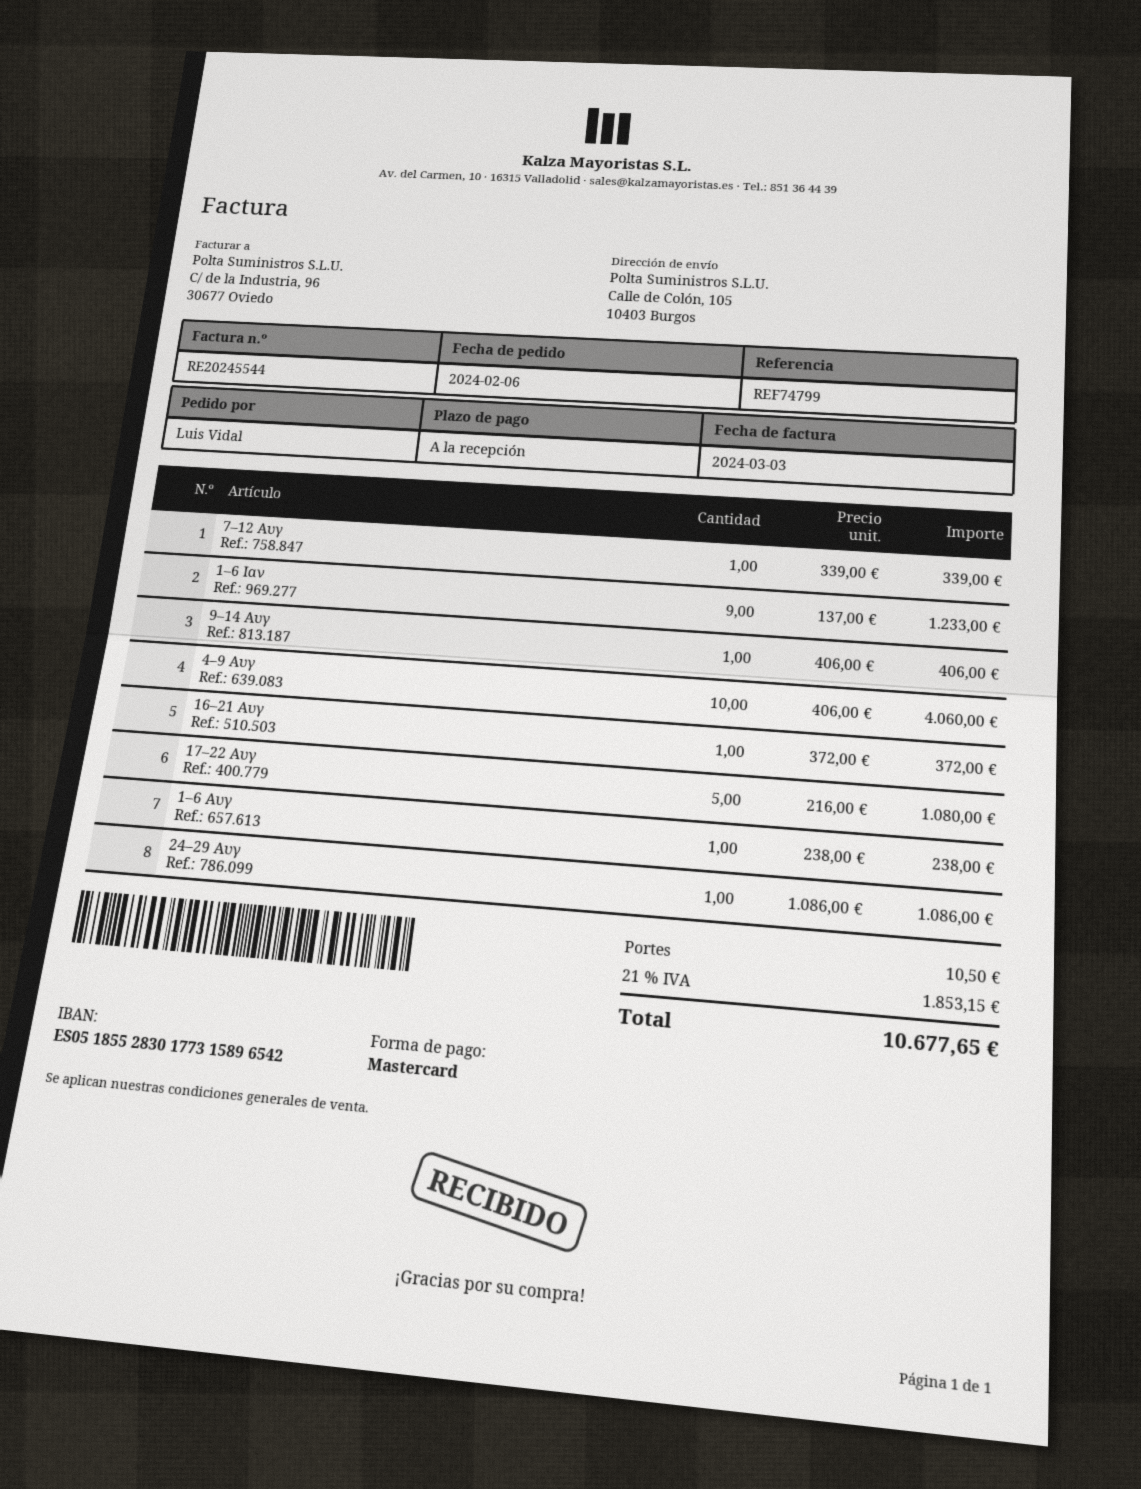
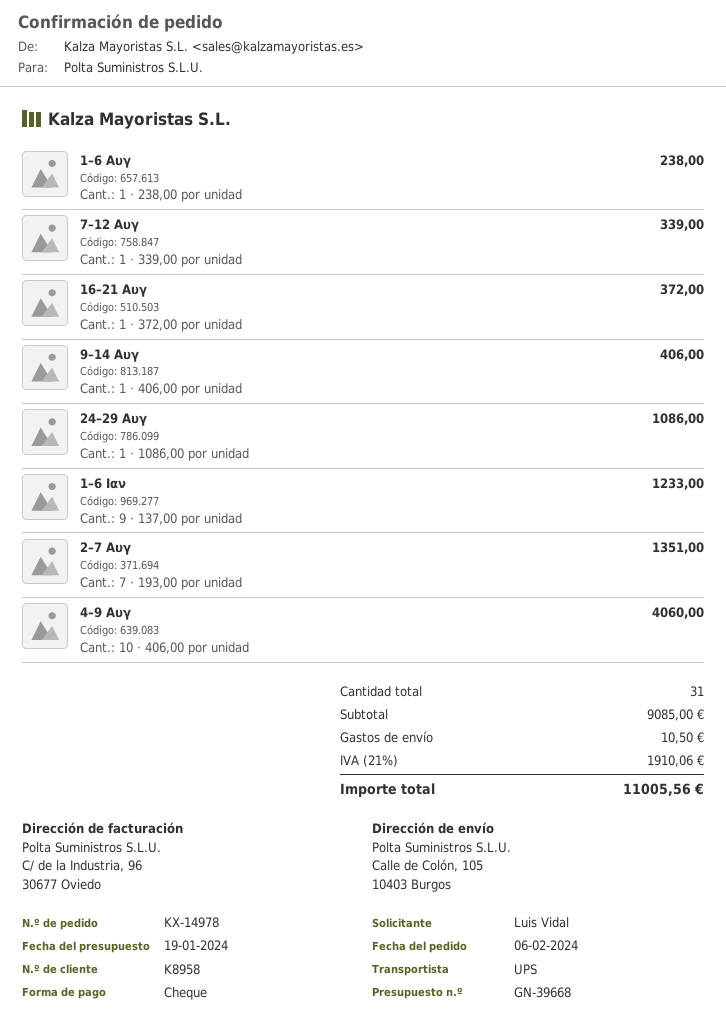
payment method: Mastercard -> cheque
17–22 Αυγ: 5 x 216.00 = 1080.00 -> none
2–7 Αυγ: none -> 7 x 193.00 = 1351.00
tax: 21% = 1853.15 -> 21% = 1910.06
total: 10677.65 -> 11005.56

